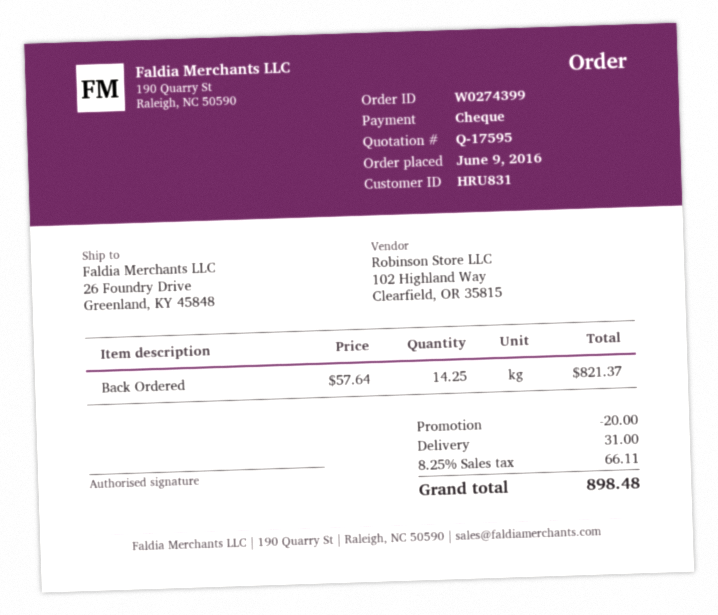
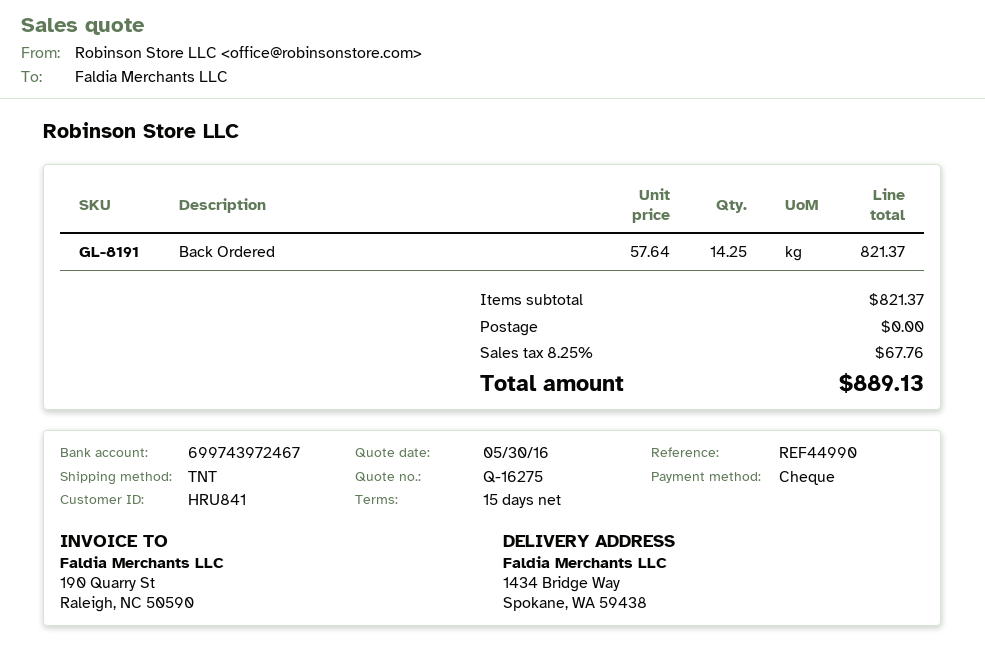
quote number: Q-17595 -> Q-16275
customer number: HRU831 -> HRU841
ship to: 26 Foundry Drive, Greenland, KY 45848 -> 1434 Bridge Way, Spokane, WA 59438
discount: 20.00 -> none
shipping: 31.00 -> 0.00
tax: 8.25% = 66.11 -> 8.25% = 67.76
total: 898.48 -> 889.13

